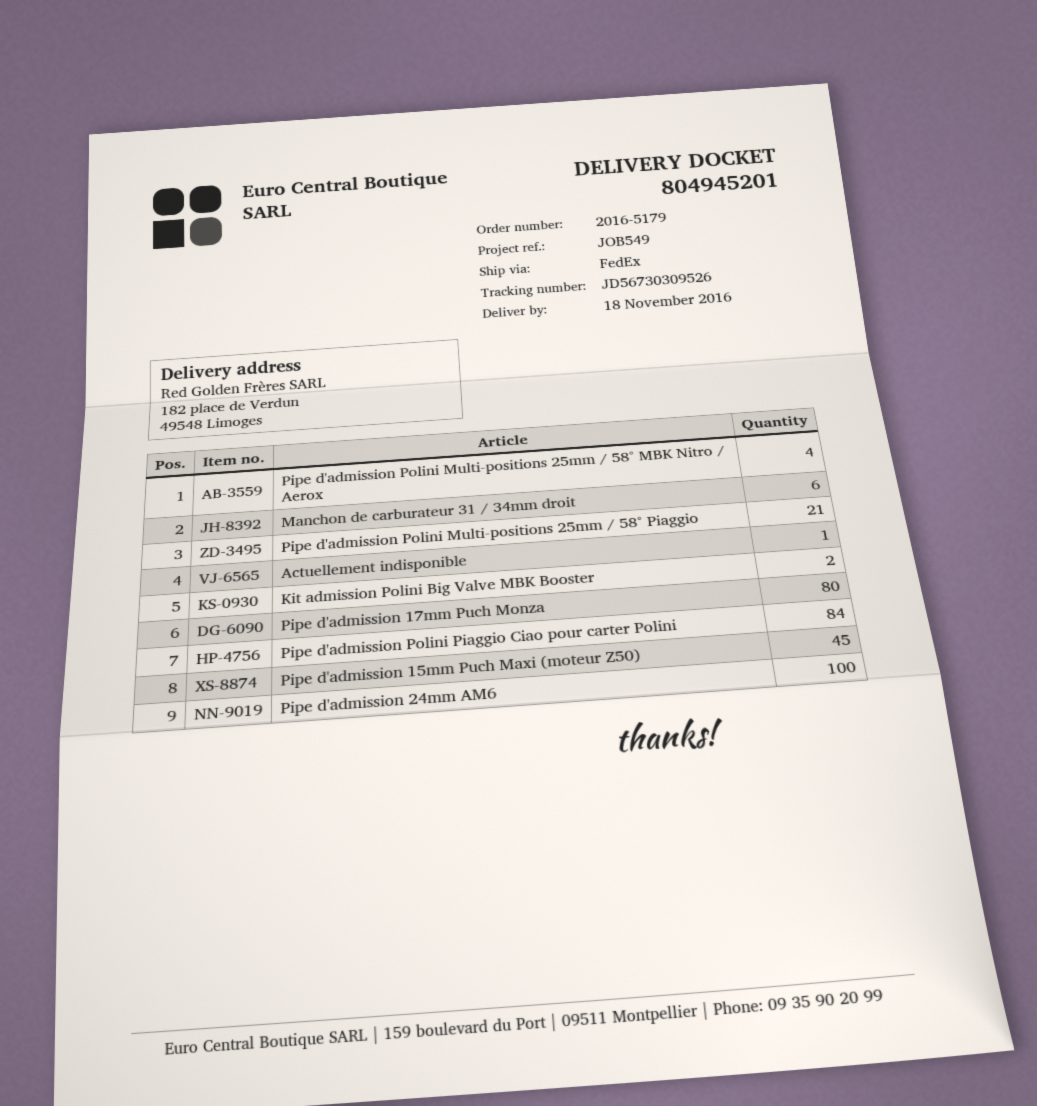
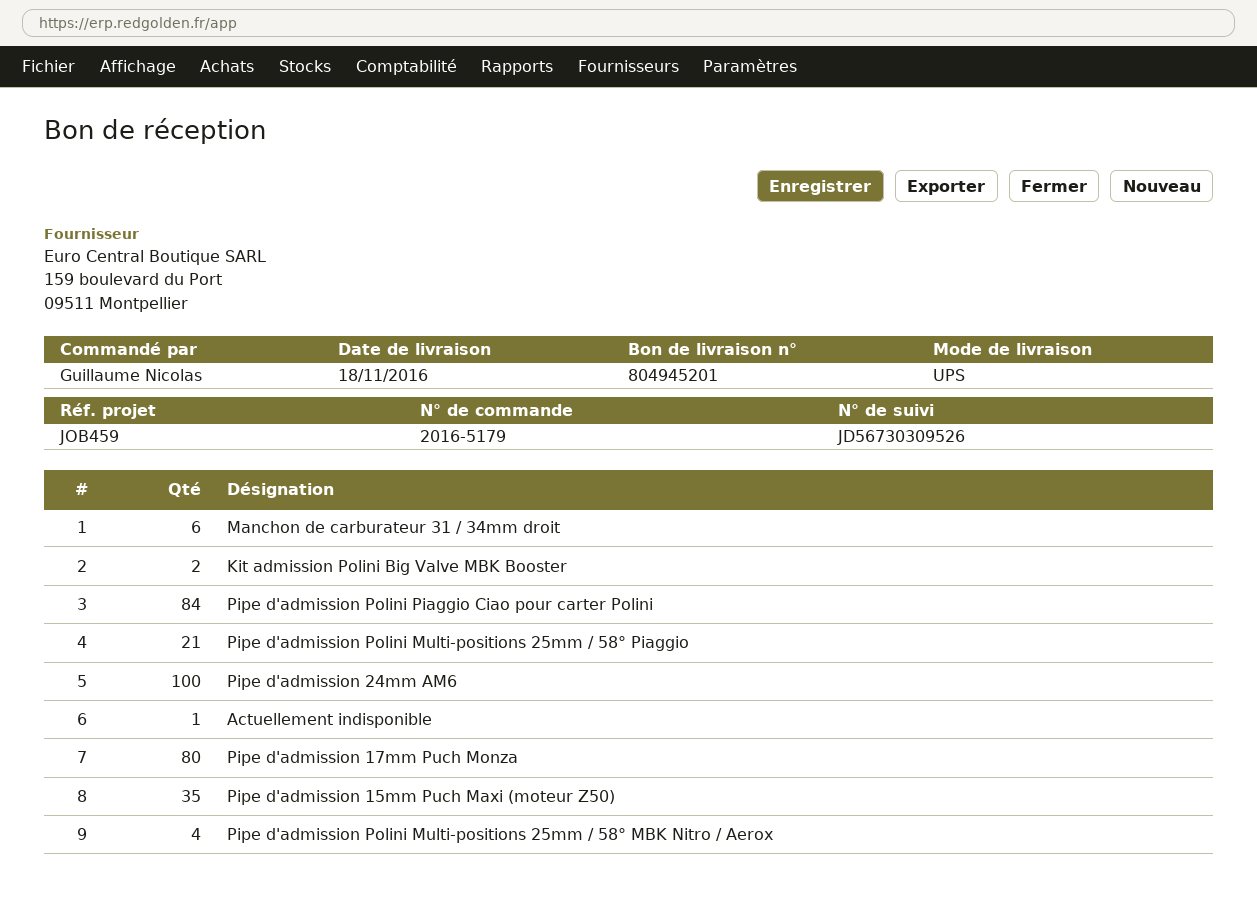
reference: JOB549 -> JOB459
shipping method: FedEx -> UPS
Pipe d'admission 15mm Puch Maxi (moteur Z50): 45 -> 35

